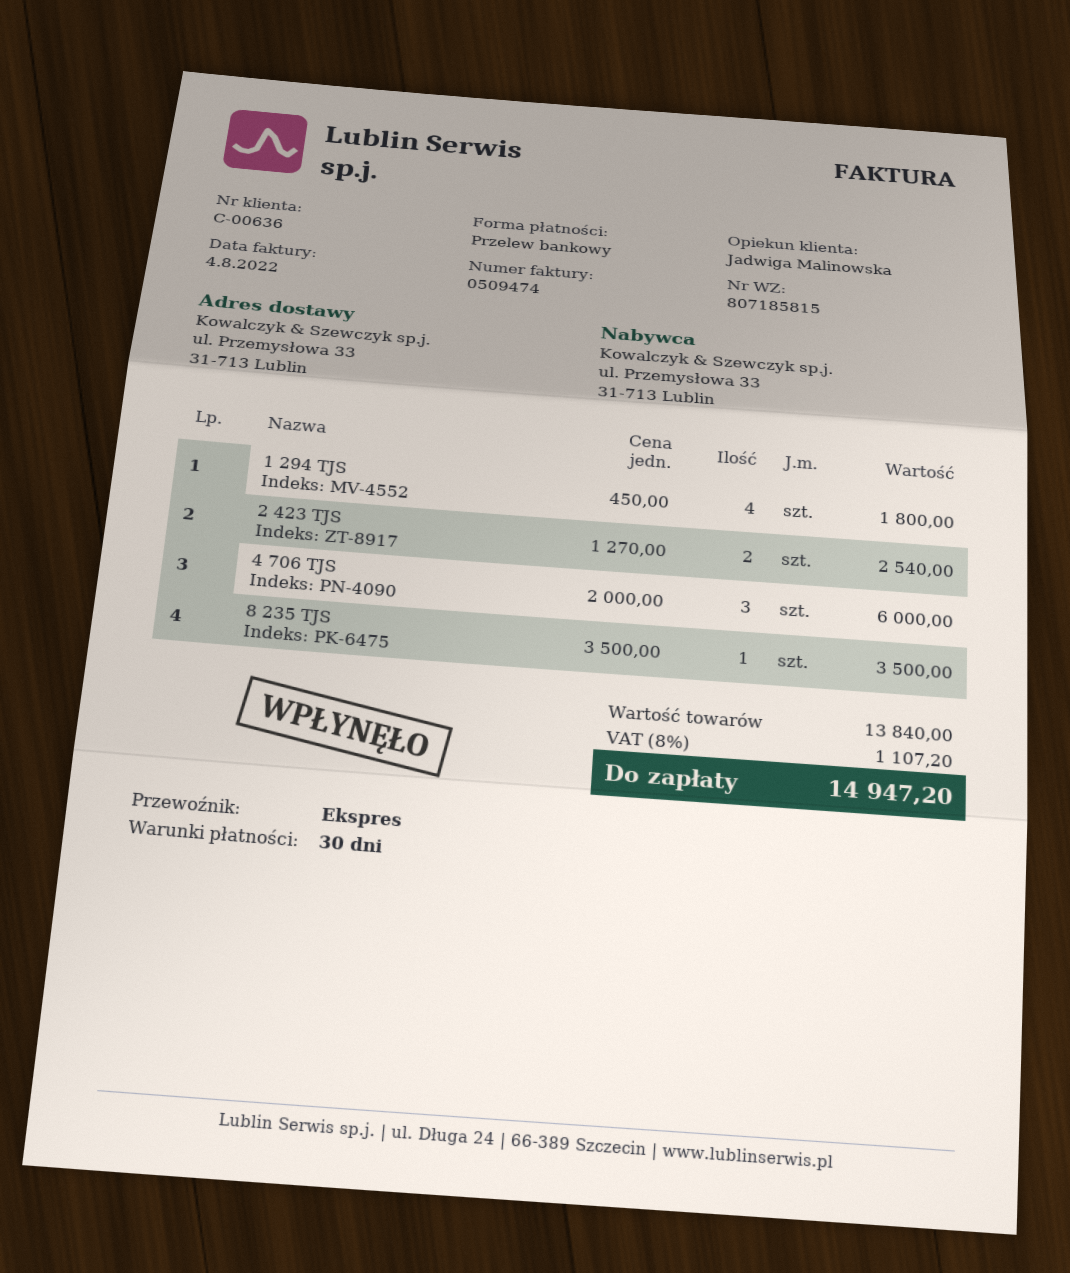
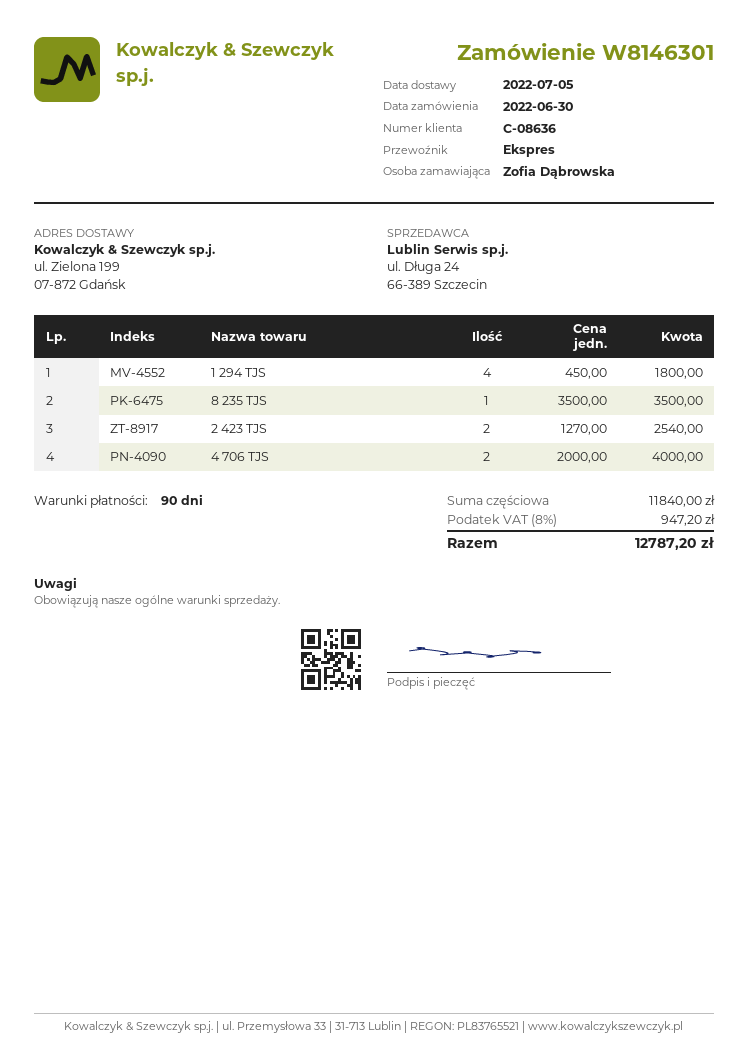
payment terms: 30 days -> 90 days
customer number: C-00636 -> C-08636
ship to: ul. Przemysłowa 33, 31-713 Lublin -> ul. Zielona 199, 07-872 Gdańsk
4 706 TJS: 3 x 2000.00 = 6000.00 -> 2 x 2000.00 = 4000.00
subtotal: 13840.00 -> 11840.00
tax: 8% = 1107.20 -> 8% = 947.20
total: 14947.20 -> 12787.20

